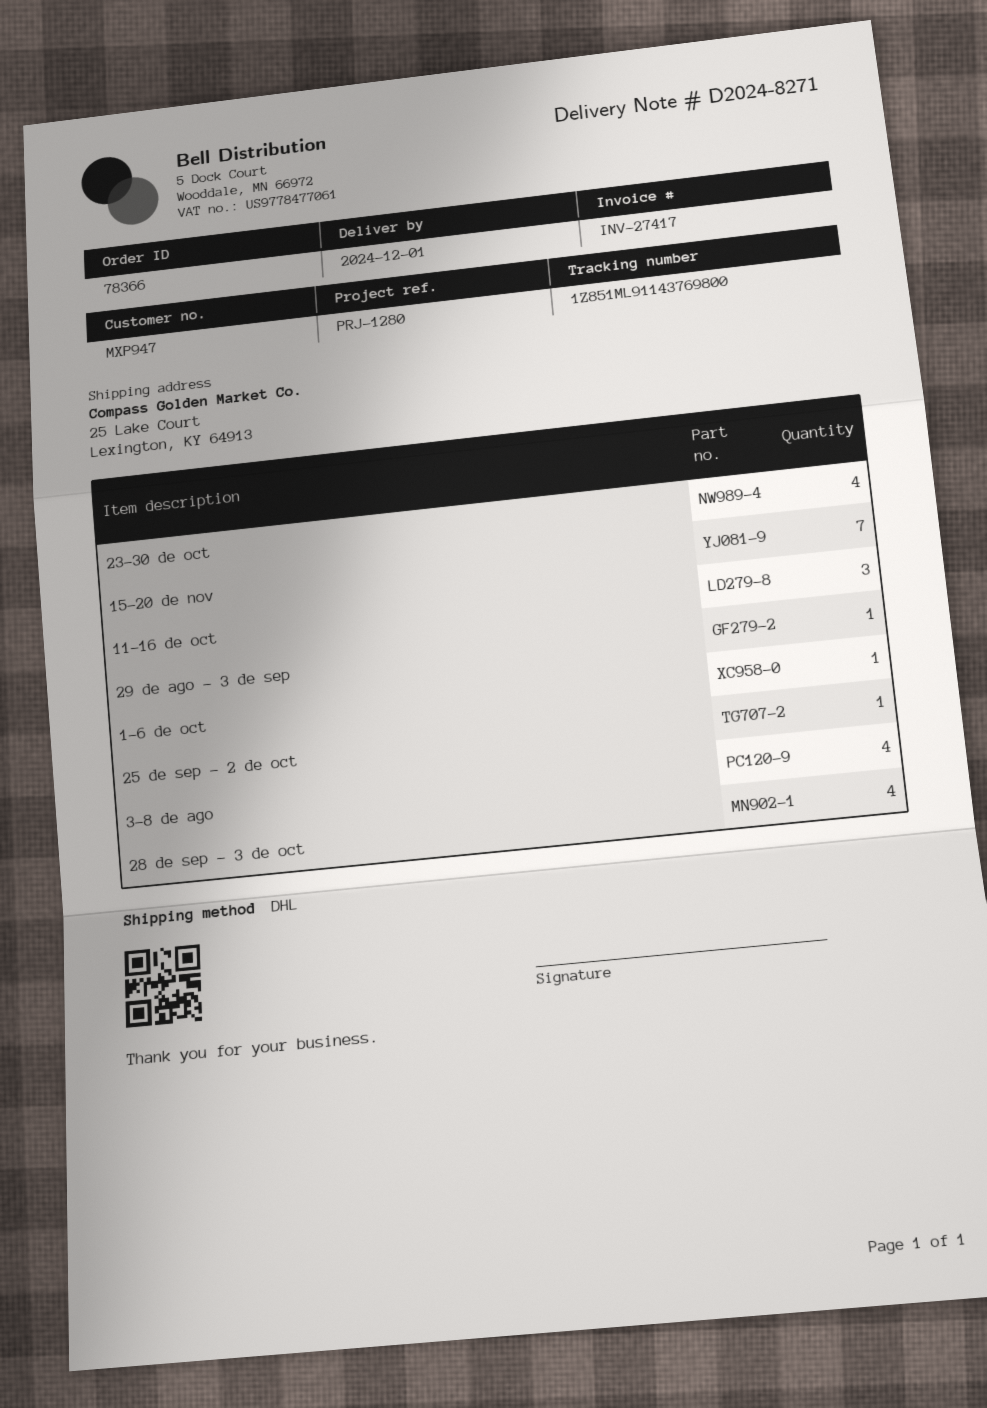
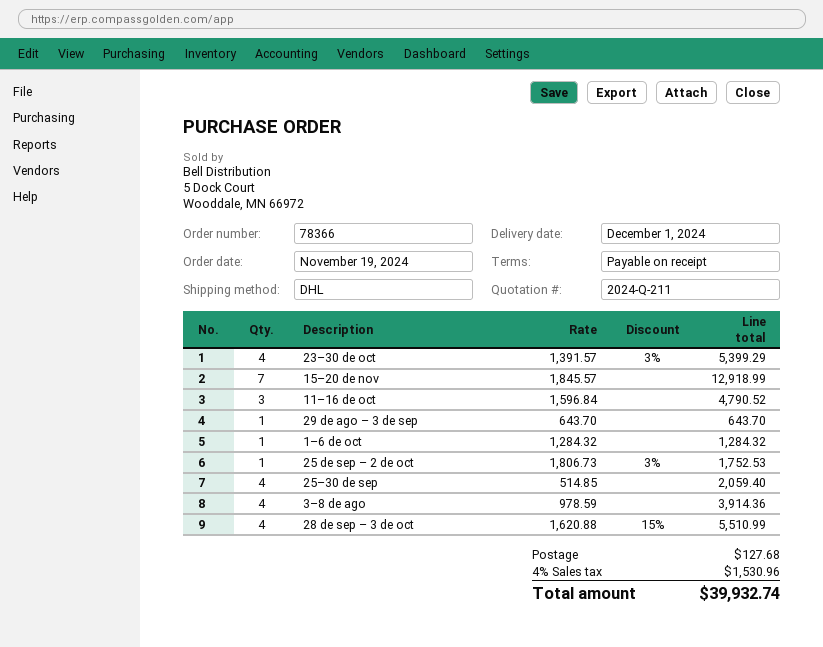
25–30 de sep: none -> 4

